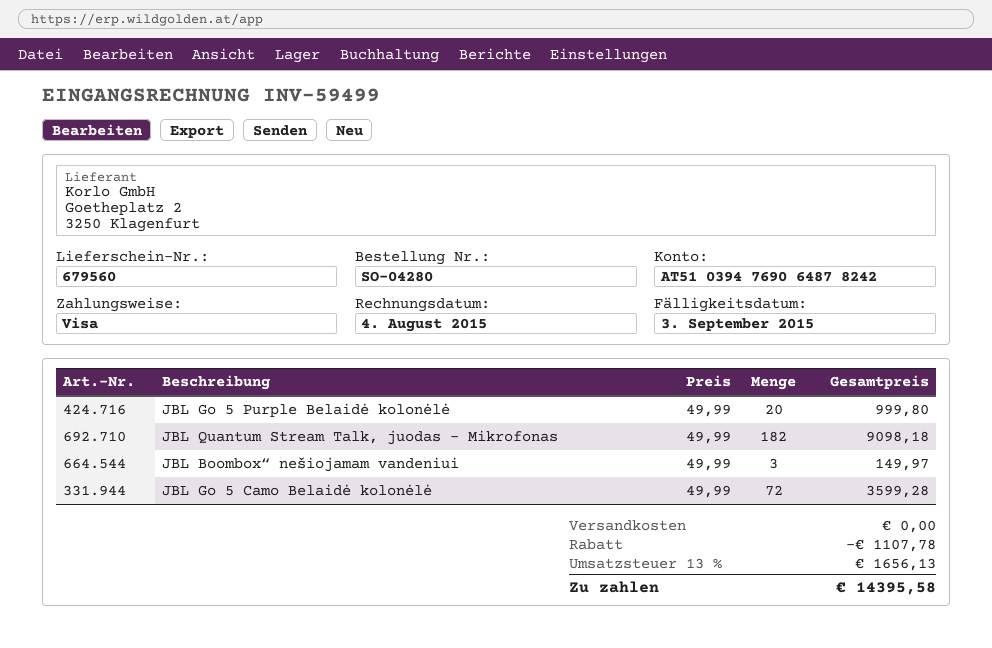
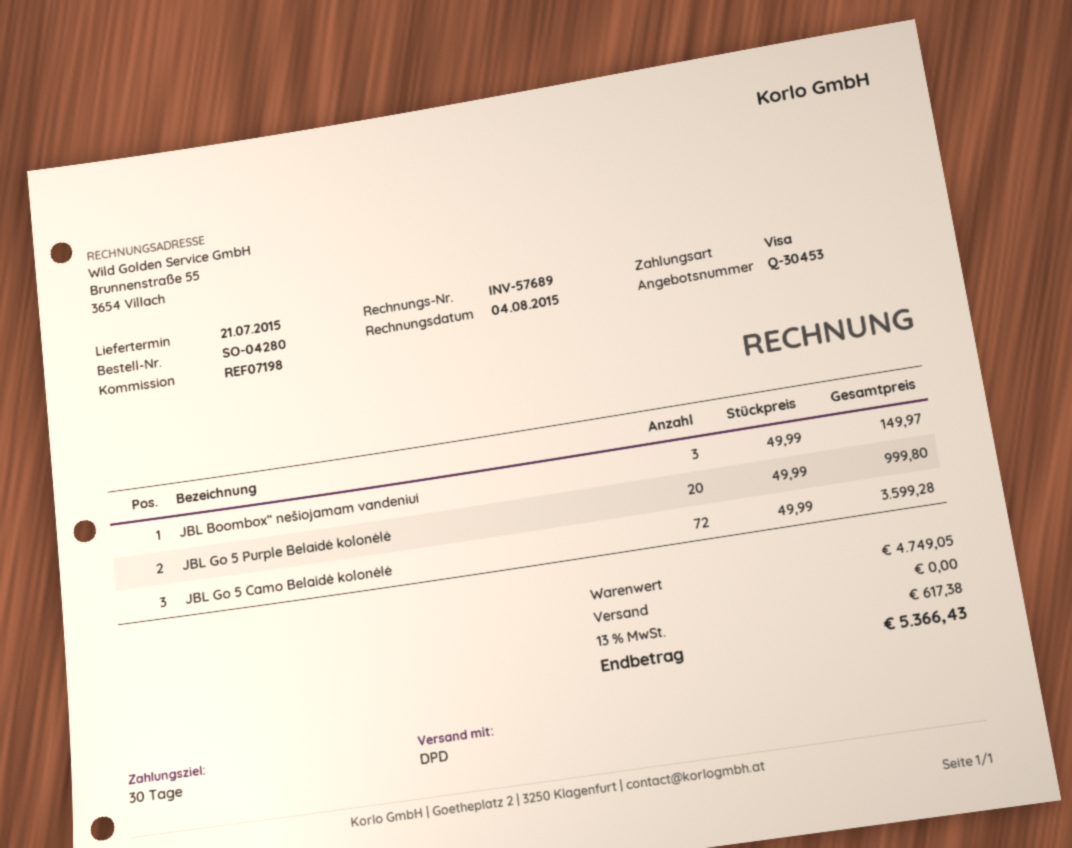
invoice number: INV-59499 -> INV-57689
JBL Quantum Stream Talk, juodas - Mikrofonas: 182 x 49.99 = 9098.18 -> none
discount: 1107.78 -> none
tax: 13% = 1656.13 -> 13% = 617.38
total: 14395.58 -> 5366.43

